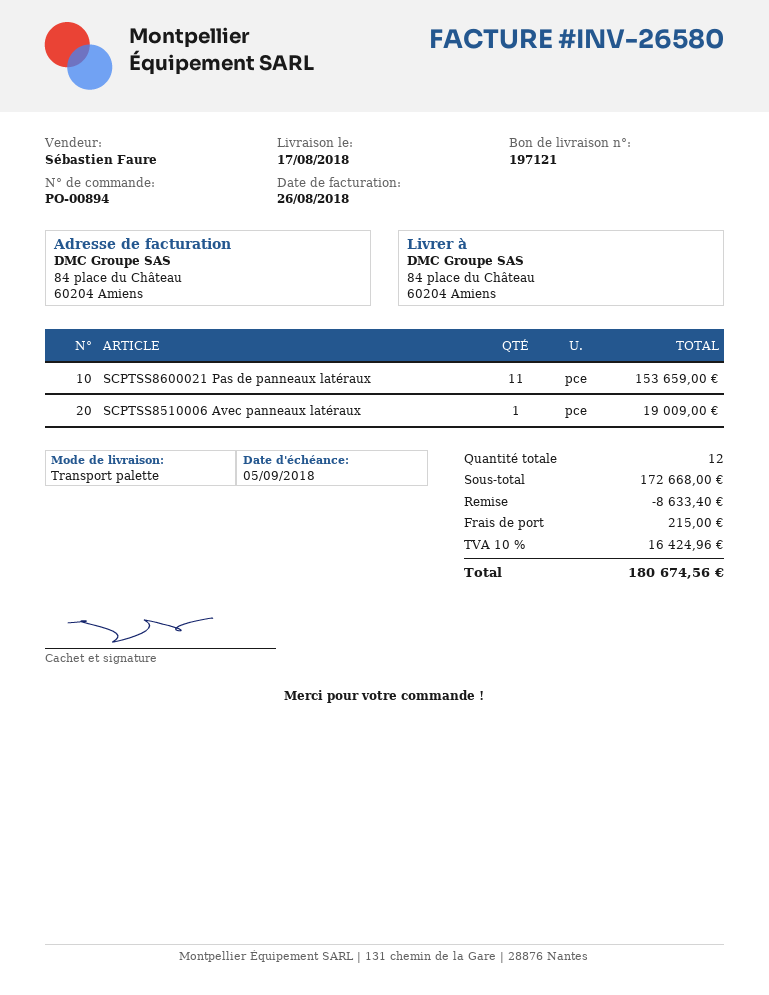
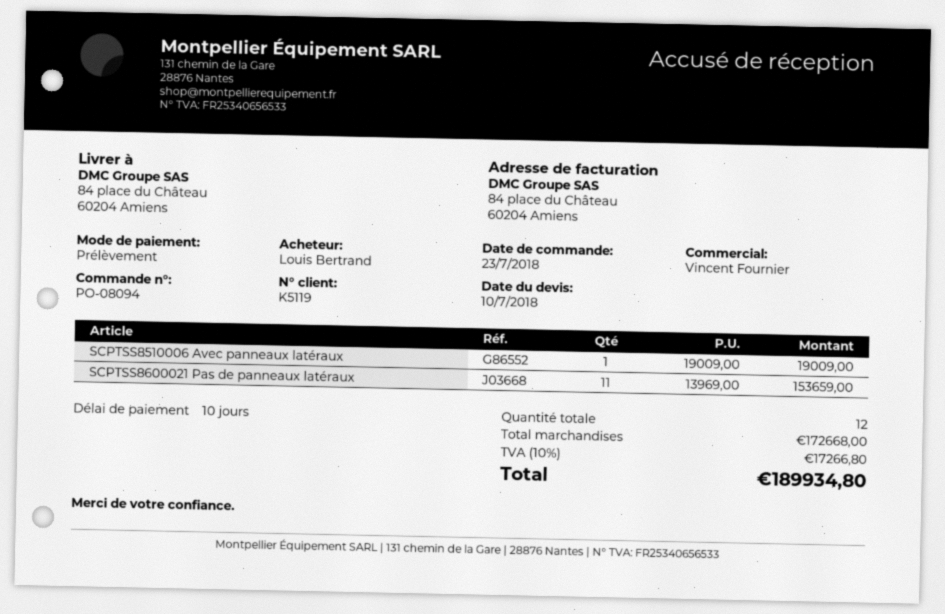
order number: PO-00894 -> PO-08094
sales rep: Sébastien Faure -> Vincent Fournier
discount: 8633.40 -> none
shipping: 215.00 -> none
tax: 10% = 16424.96 -> 10% = 17266.80
total: 180674.56 -> 189934.80

